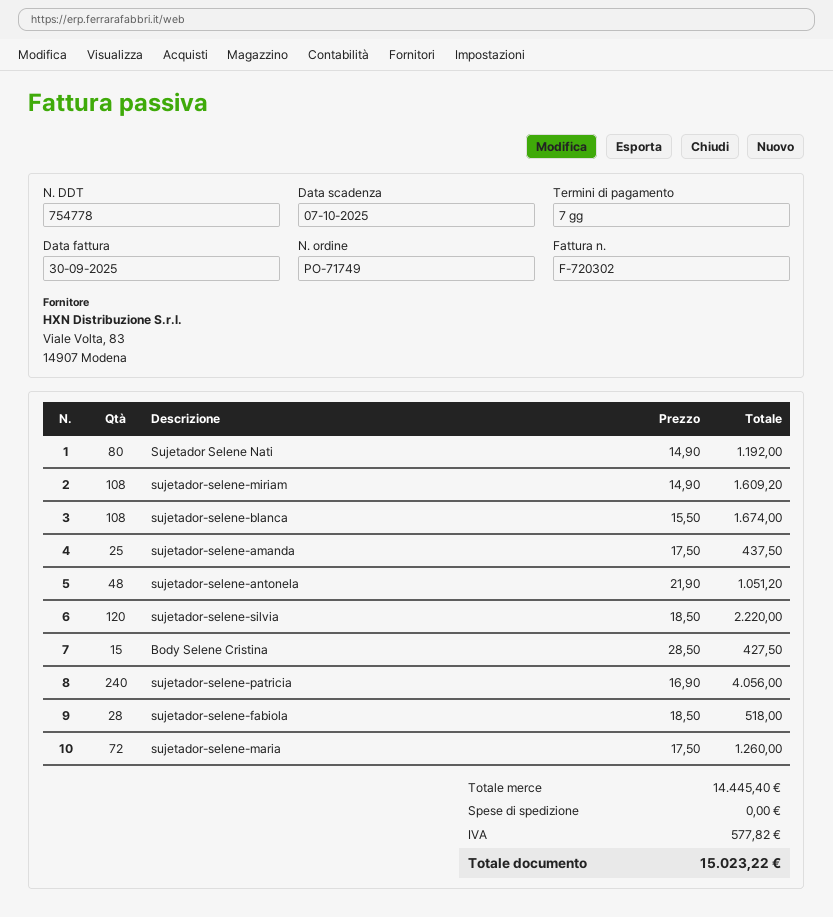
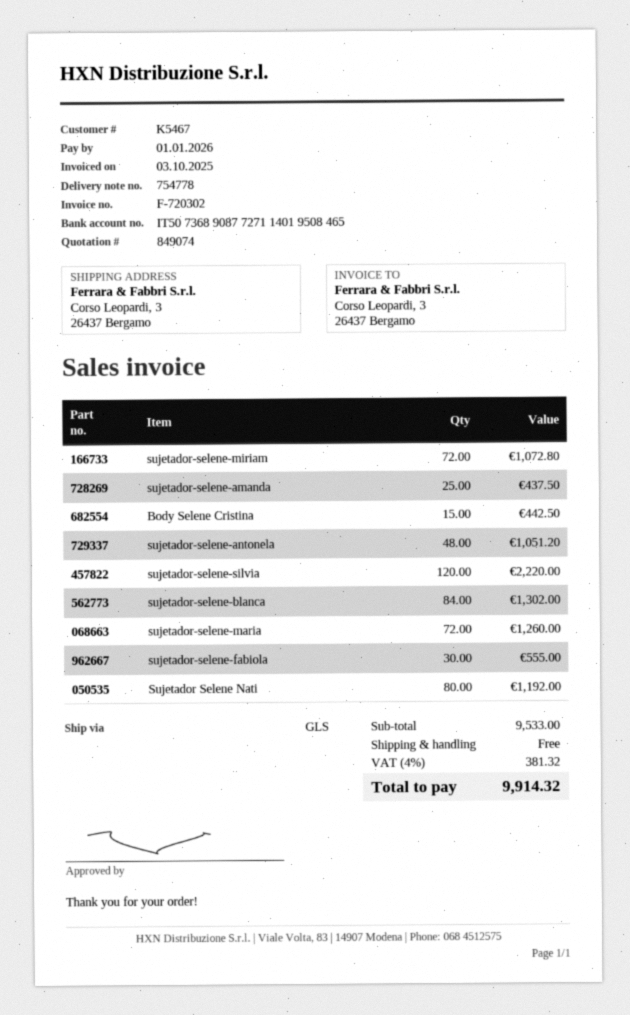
invoice date: 2025-09-30 -> 2025-10-03
due date: 2025-10-07 -> 2026-01-01
sujetador-selene-miriam: 108 for 1609.20 -> 72 for 1072.80
sujetador-selene-blanca: 108 for 1674.00 -> 84 for 1302.00
Body Selene Cristina: 15 for 427.50 -> 15 for 442.50
sujetador-selene-patricia: 240 for 4056.00 -> none
sujetador-selene-fabiola: 28 for 518.00 -> 30 for 555.00
subtotal: 14445.40 -> 9533.00
tax: 577.82 -> 381.32
total: 15023.22 -> 9914.32

